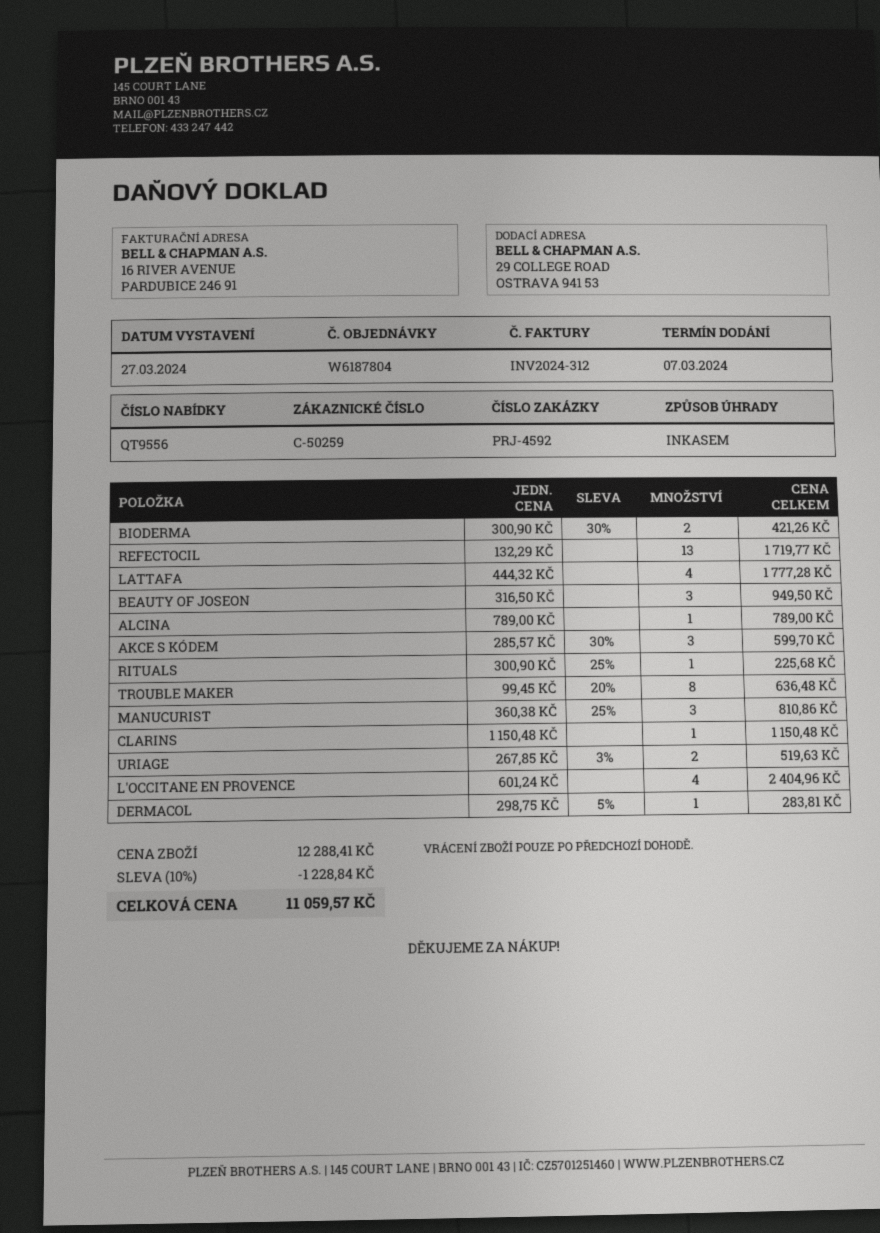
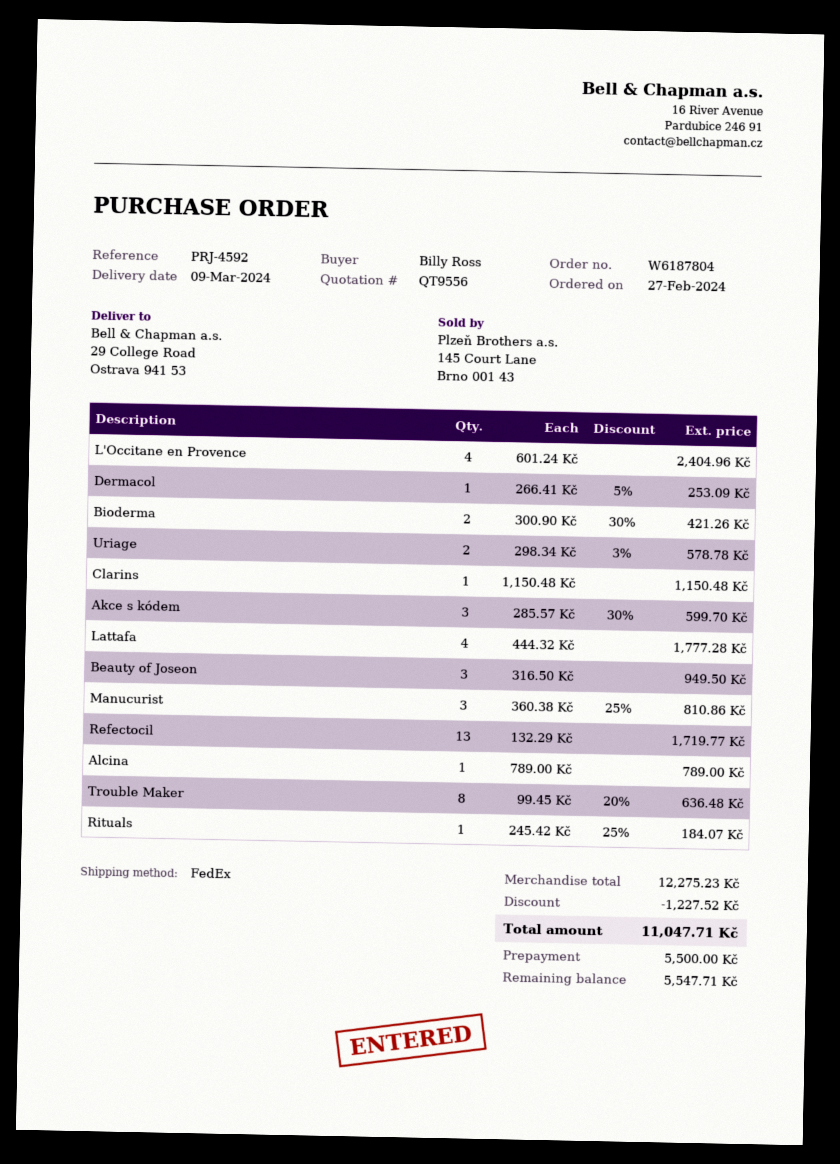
delivery date: 2024-03-07 -> 2024-03-09
RITUALS: 1 x 300.90 - 25% = 225.68 -> 1 x 245.42 - 25% = 184.07
URIAGE: 2 x 267.85 - 3% = 519.63 -> 2 x 298.34 - 3% = 578.78
DERMACOL: 1 x 298.75 - 5% = 283.81 -> 1 x 266.41 - 5% = 253.09
subtotal: 12288.41 -> 12275.23
discount: 1228.84 -> 1227.52
total: 11059.57 -> 11047.71

